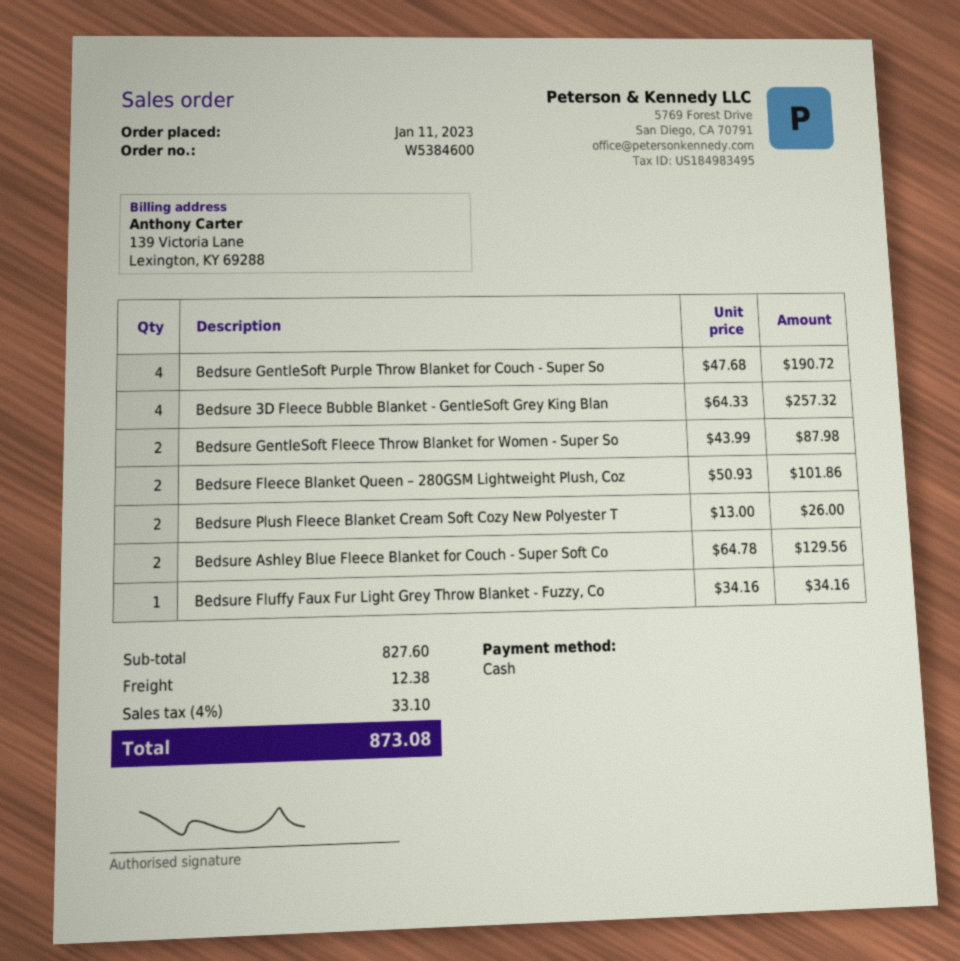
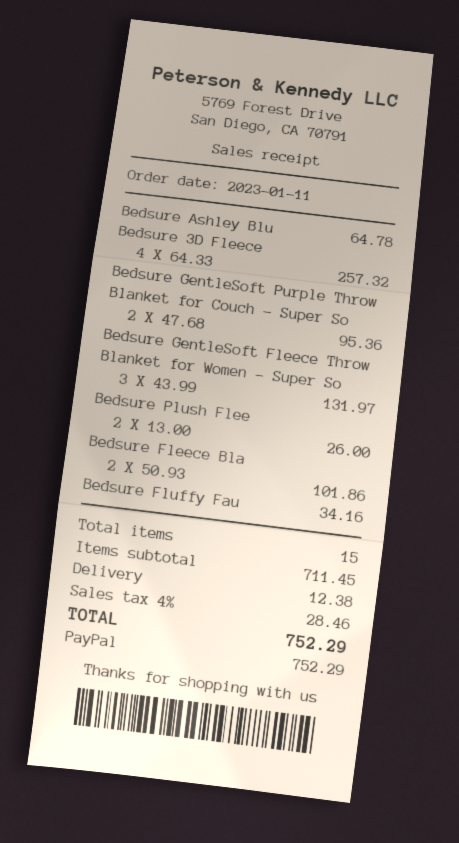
payment method: cash -> PayPal
Bedsure GentleSoft Purple Throw Blanket for Couch - Super So: 4 x 47.68 = 190.72 -> 2 x 47.68 = 95.36
Bedsure GentleSoft Fleece Throw Blanket for Women - Super So: 2 x 43.99 = 87.98 -> 3 x 43.99 = 131.97
Bedsure Ashley Blue Fleece Blanket for Couch - Super Soft Co: 2 x 64.78 = 129.56 -> 1 x 64.78 = 64.78
subtotal: 827.60 -> 711.45
tax: 4% = 33.10 -> 4% = 28.46
total: 873.08 -> 752.29

